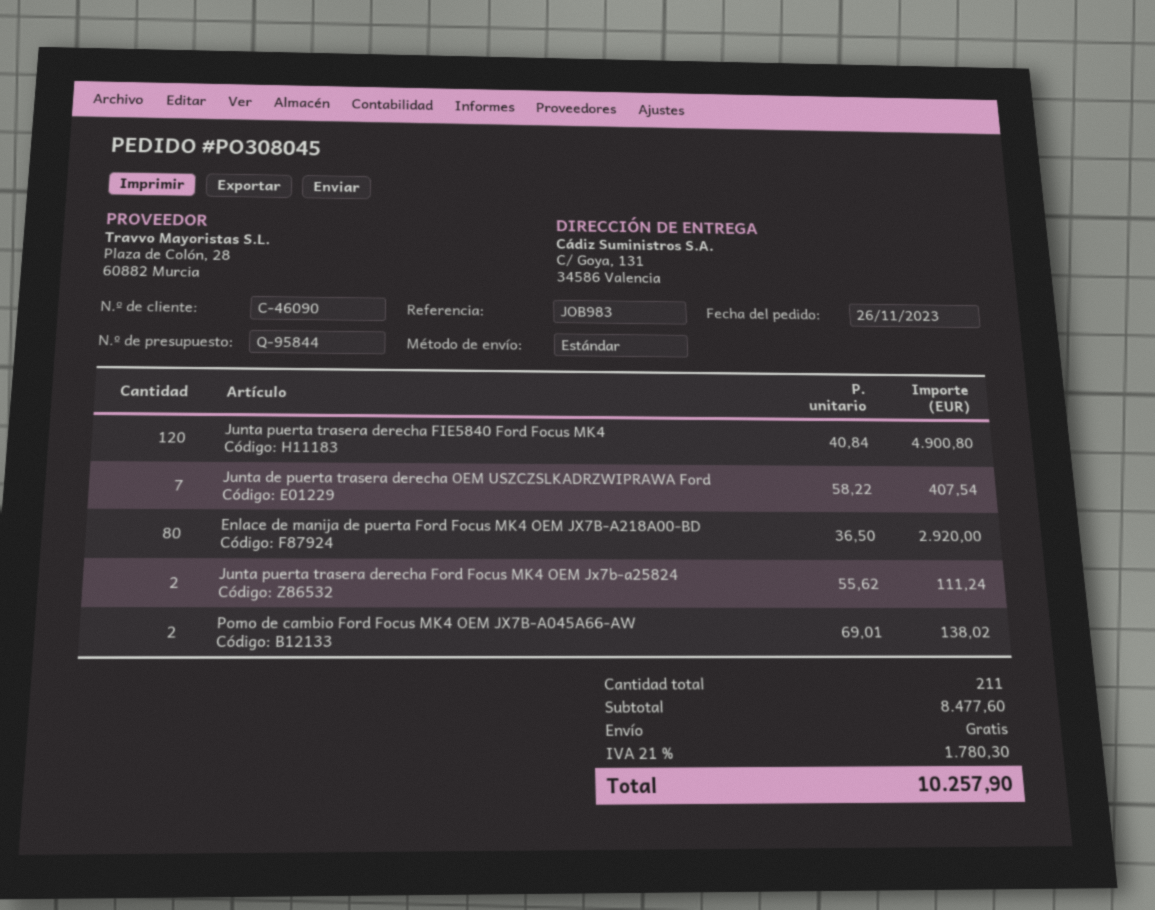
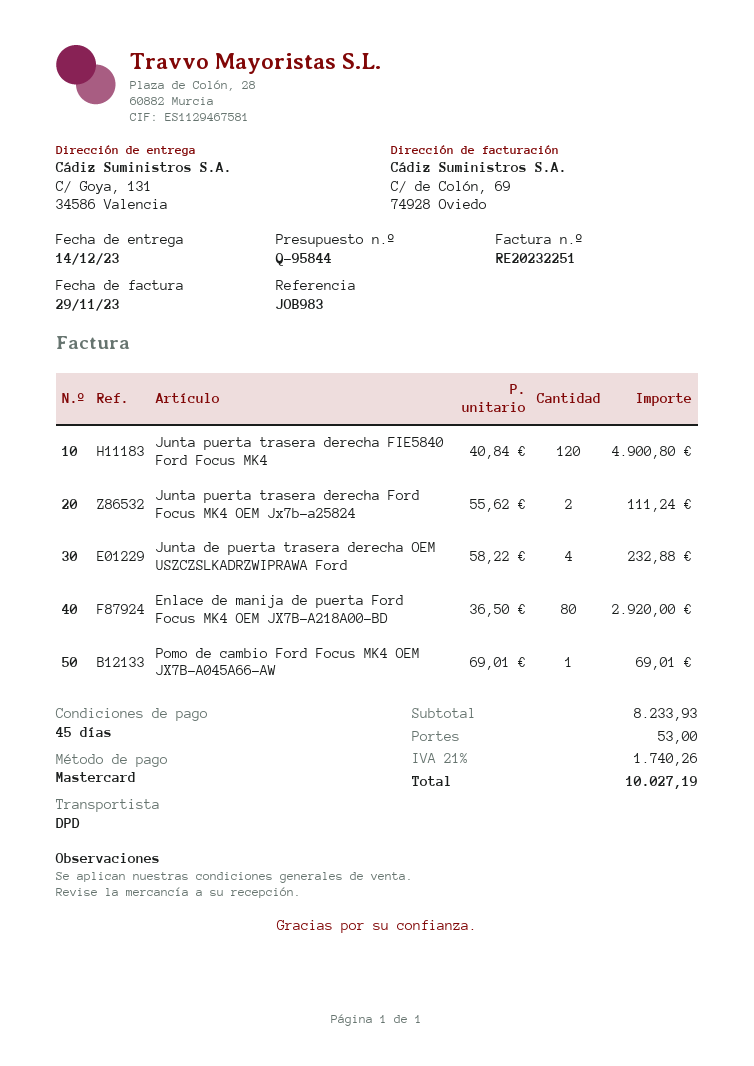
shipping method: standard -> DPD
Junta de puerta trasera derecha OEM USZCZSLKADRZWIPRAWA Ford: 7 x 58.22 = 407.54 -> 4 x 58.22 = 232.88
Pomo de cambio Ford Focus MK4 OEM JX7B-A045A66-AW: 2 x 69.01 = 138.02 -> 1 x 69.01 = 69.01
subtotal: 8477.60 -> 8233.93
shipping: 0.00 -> 53.00
tax: 21% = 1780.30 -> 21% = 1740.26
total: 10257.90 -> 10027.19

